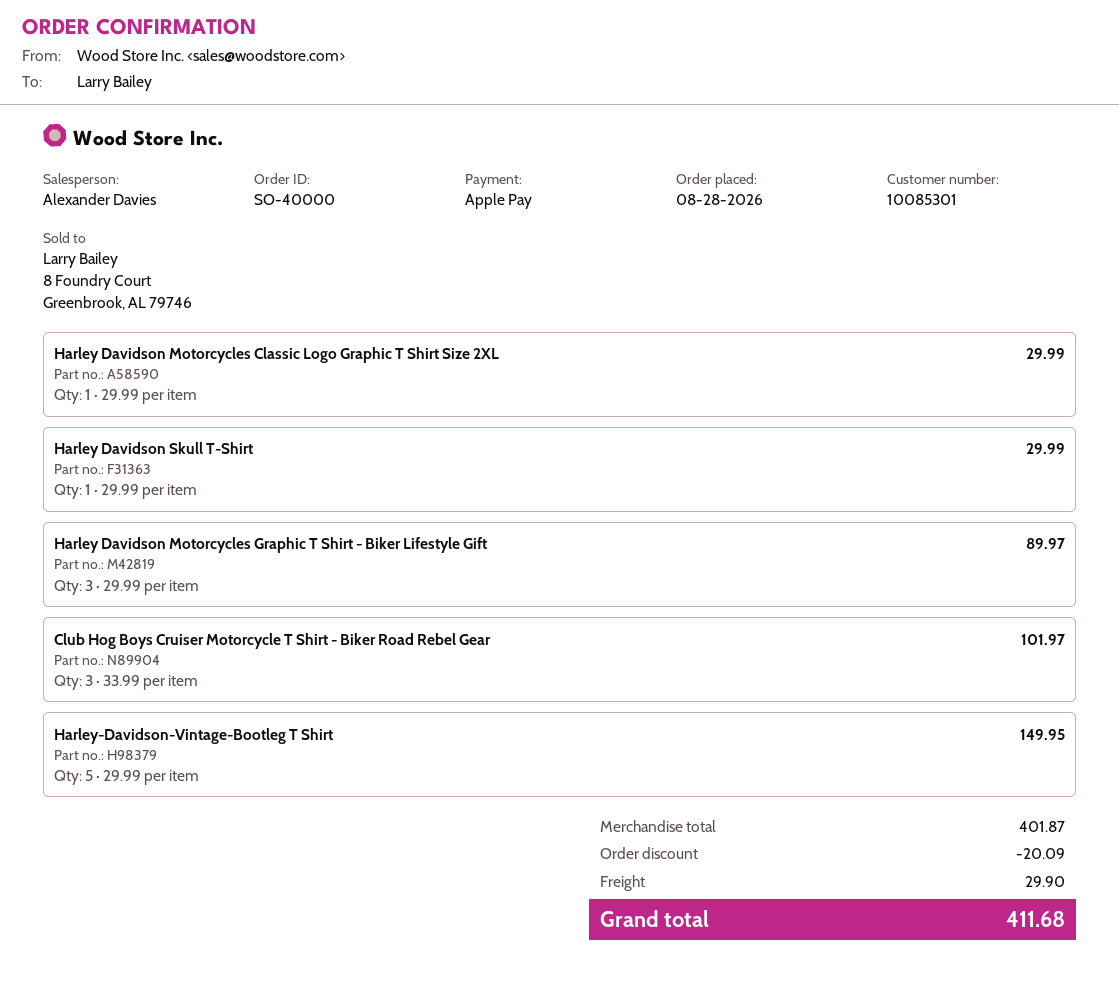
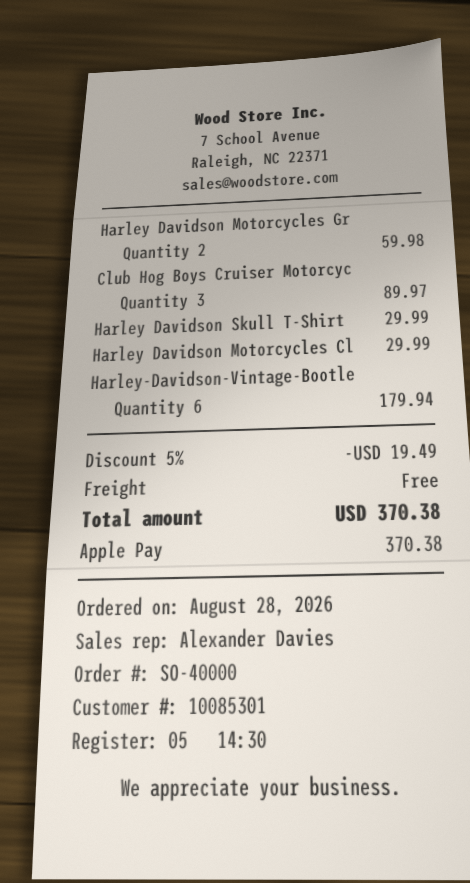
Harley Davidson Motorcycles Graphic T Shirt - Biker Lifestyle Gift: 3 for 89.97 -> 2 for 59.98
Club Hog Boys Cruiser Motorcycle T Shirt - Biker Road Rebel Gear: 3 for 101.97 -> 3 for 89.97
Harley-Davidson-Vintage-Bootleg T Shirt: 5 for 149.95 -> 6 for 179.94
discount: 20.09 -> 19.49
shipping: 29.90 -> 0.00
total: 411.68 -> 370.38

